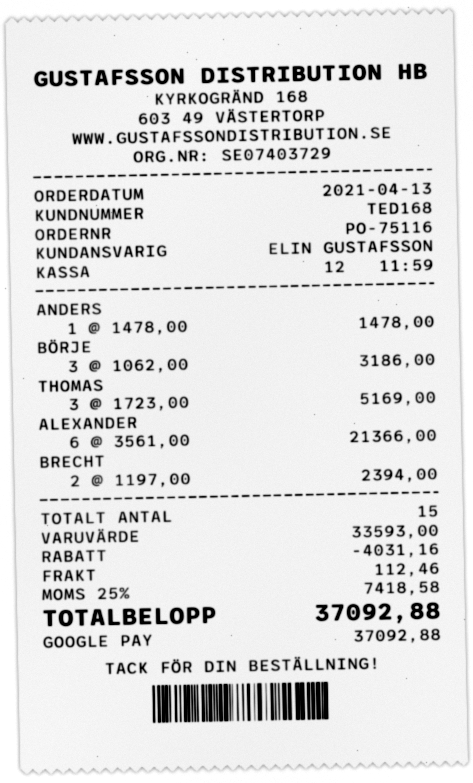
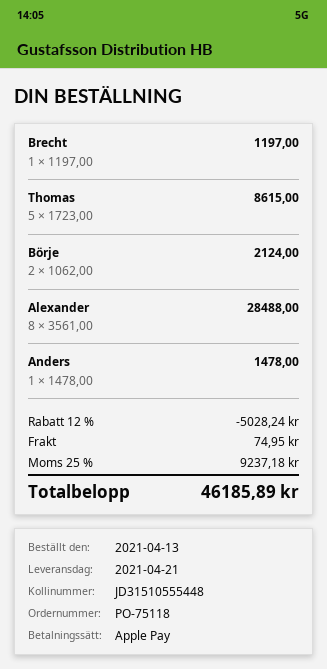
order number: PO-75116 -> PO-75118
payment method: Google Pay -> Apple Pay
BÖRJE: 3 x 1062.00 = 3186.00 -> 2 x 1062.00 = 2124.00
THOMAS: 3 x 1723.00 = 5169.00 -> 5 x 1723.00 = 8615.00
ALEXANDER: 6 x 3561.00 = 21366.00 -> 8 x 3561.00 = 28488.00
BRECHT: 2 x 1197.00 = 2394.00 -> 1 x 1197.00 = 1197.00
discount: 4031.16 -> 5028.24
shipping: 112.46 -> 74.95
tax: 25% = 7418.58 -> 25% = 9237.18
total: 37092.88 -> 46185.89

